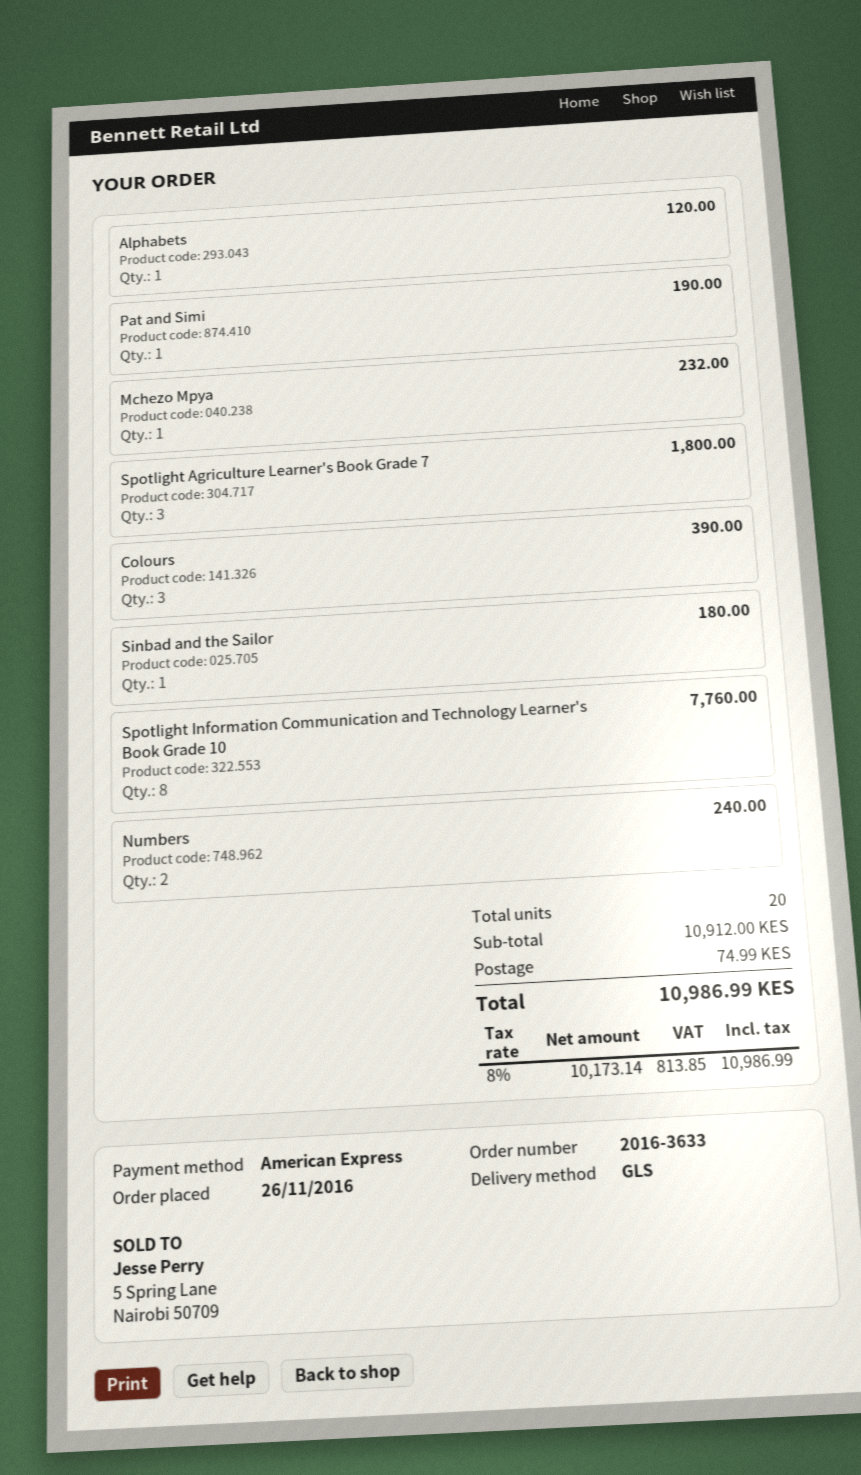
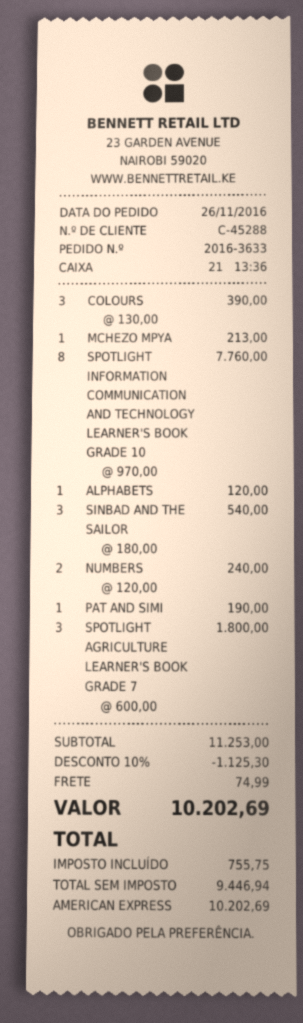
Mchezo Mpya: 1 for 232.00 -> 1 for 213.00
Sinbad and the Sailor: 1 for 180.00 -> 3 for 540.00
subtotal: 10912.00 -> 11253.00
discount: none -> 10% = 1125.30
net: 10173.14 -> 9446.94
tax: 813.85 -> 755.75
total: 10986.99 -> 10202.69

